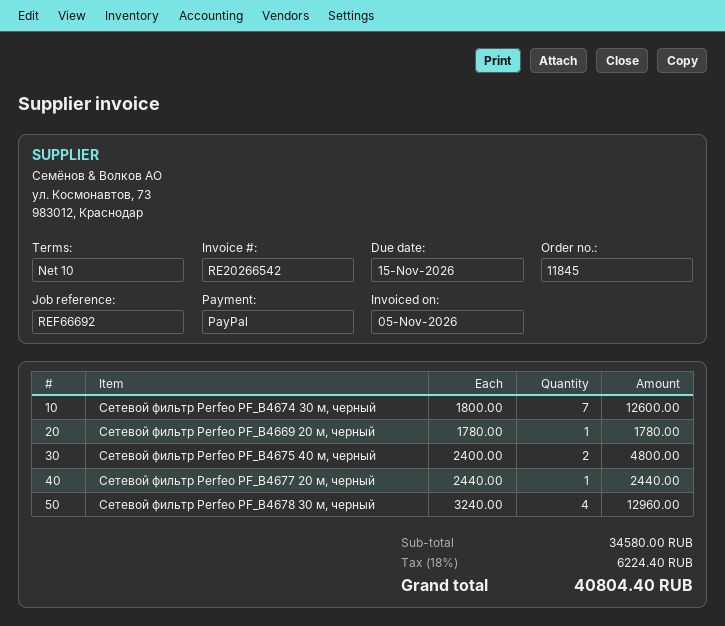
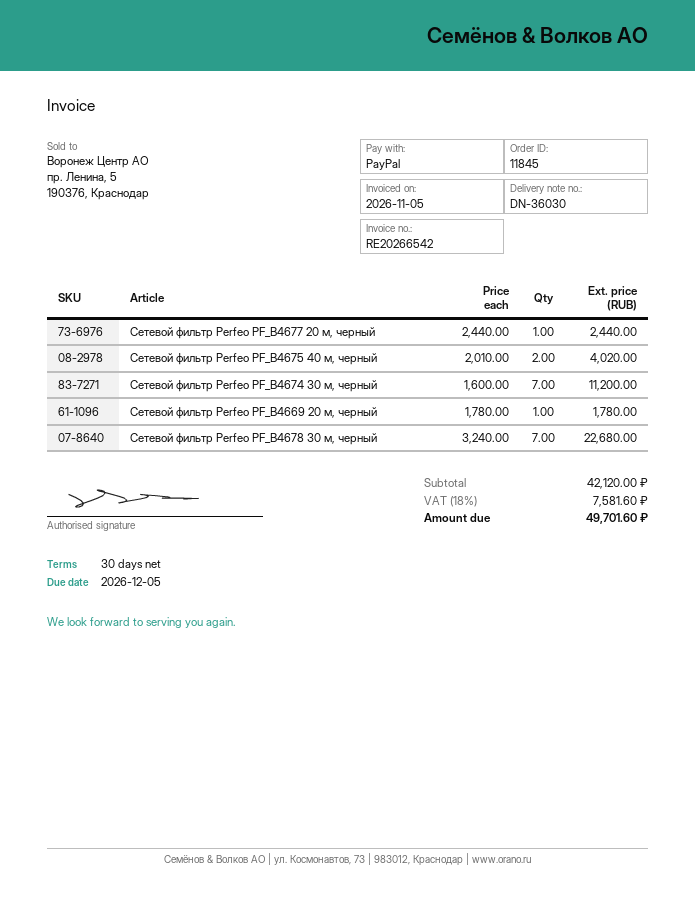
payment terms: 10 days -> 30 days
due date: 2026-11-15 -> 2026-12-05
Сетевой фильтр Perfeo PF_B4674 30 м, черный: 7 x 1800.00 = 12600.00 -> 7 x 1600.00 = 11200.00
Сетевой фильтр Perfeo PF_B4675 40 м, черный: 2 x 2400.00 = 4800.00 -> 2 x 2010.00 = 4020.00
Сетевой фильтр Perfeo PF_B4678 30 м, черный: 4 x 3240.00 = 12960.00 -> 7 x 3240.00 = 22680.00
subtotal: 34580.00 -> 42120.00
tax: 18% = 6224.40 -> 18% = 7581.60
total: 40804.40 -> 49701.60

